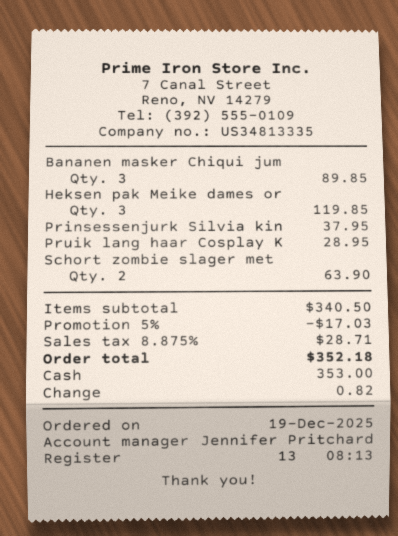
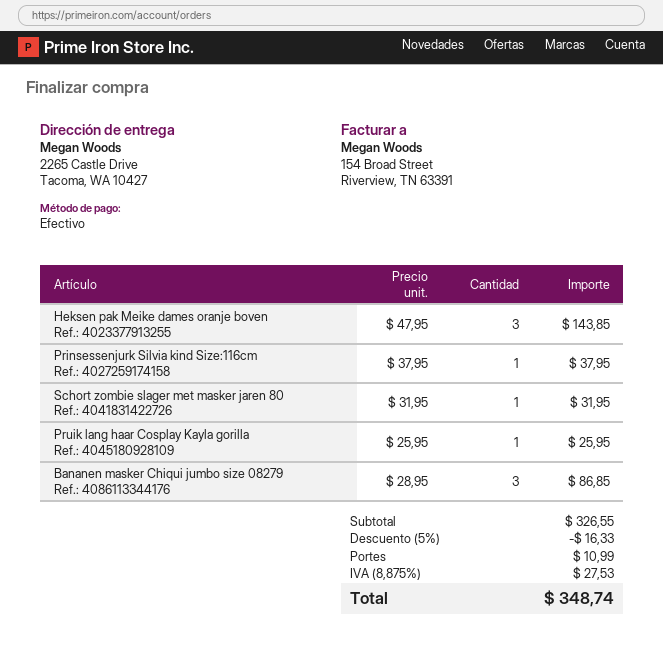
Bananen masker Chiqui jum: 3 for 89.85 -> 3 for 86.85
Heksen pak Meike dames or: 3 for 119.85 -> 3 for 143.85
Pruik lang haar Cosplay K: 1 for 28.95 -> 1 for 25.95
Schort zombie slager met: 2 for 63.90 -> 1 for 31.95
subtotal: 340.50 -> 326.55
discount: 5% = 17.03 -> 5% = 16.33
shipping: none -> 10.99
tax: 8.875% = 28.71 -> 8.875% = 27.53
total: 352.18 -> 348.74

